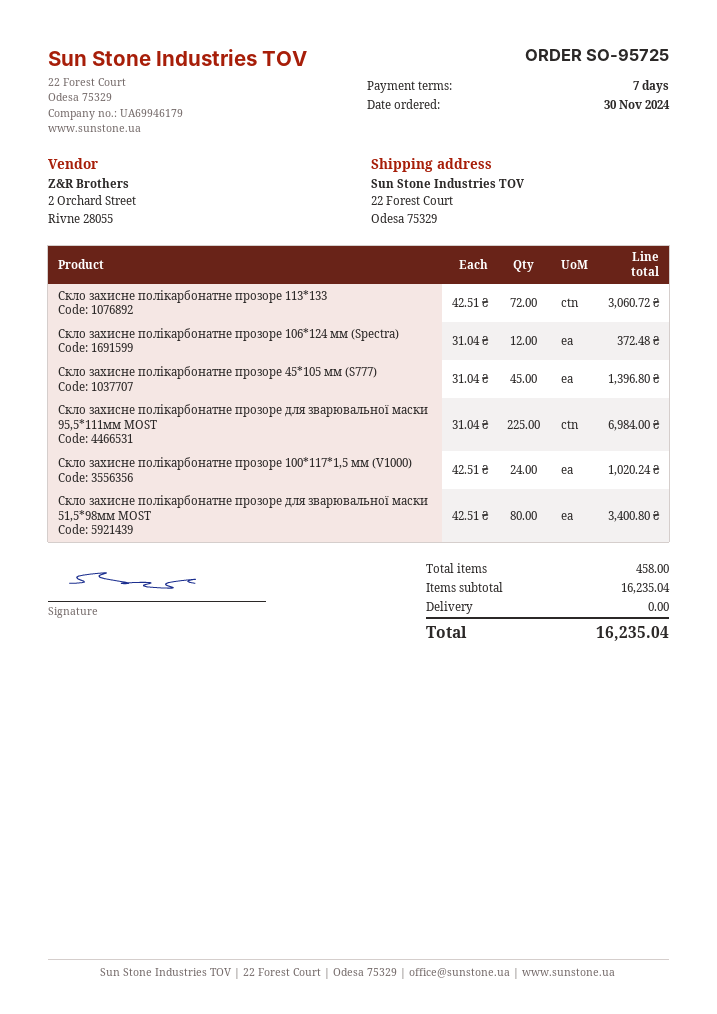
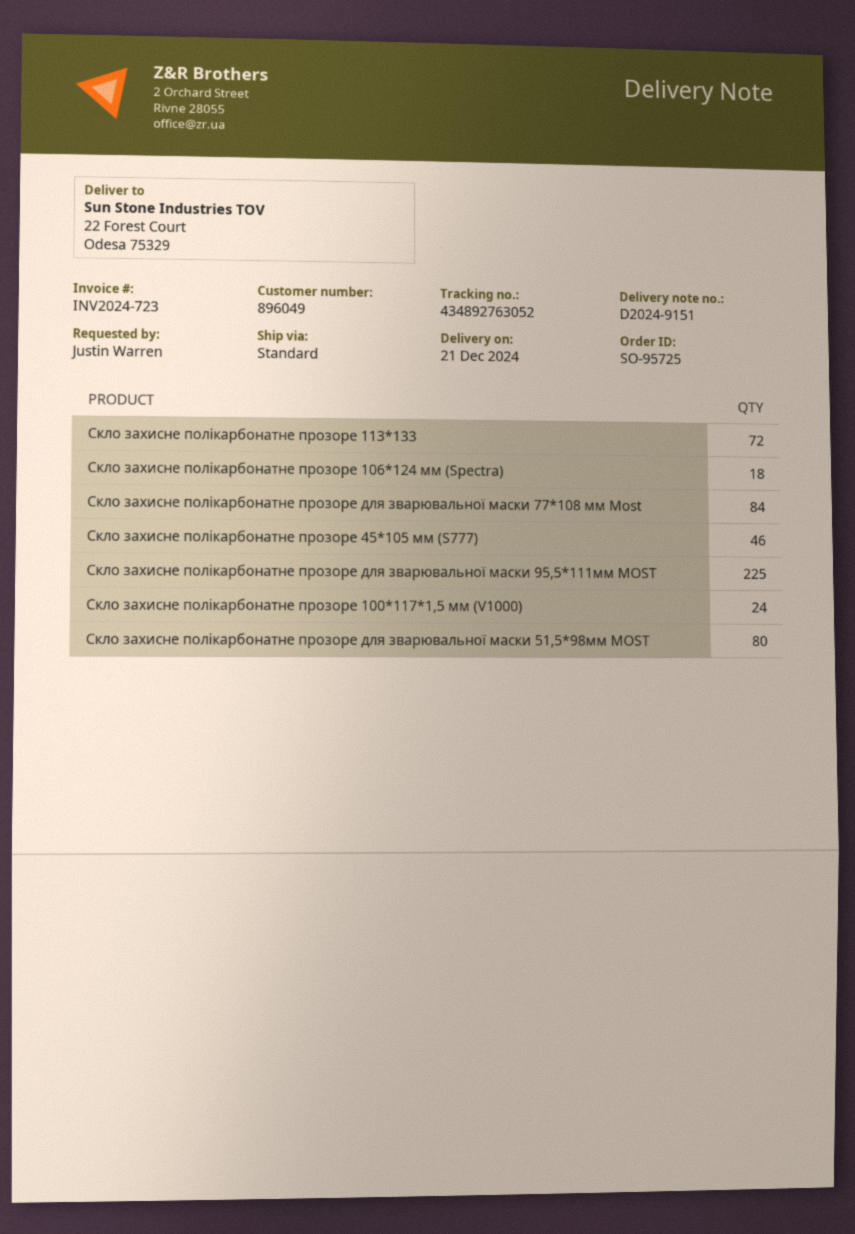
Скло захисне полікарбонатне прозоре 106*124 мм (Spectra): 12 -> 18
Скло захисне полікарбонатне прозоре 45*105 мм (S777): 45 -> 46
Скло захисне полікарбонатне прозоре для зварювальної маски 77*108 мм Most: none -> 84

